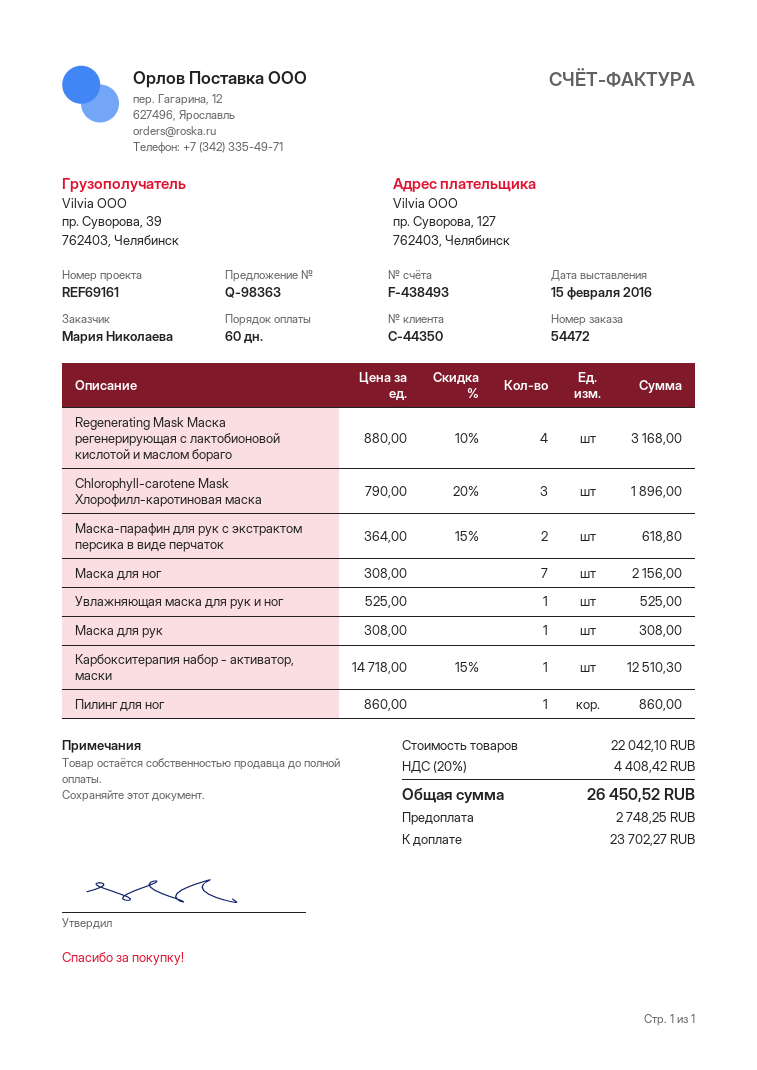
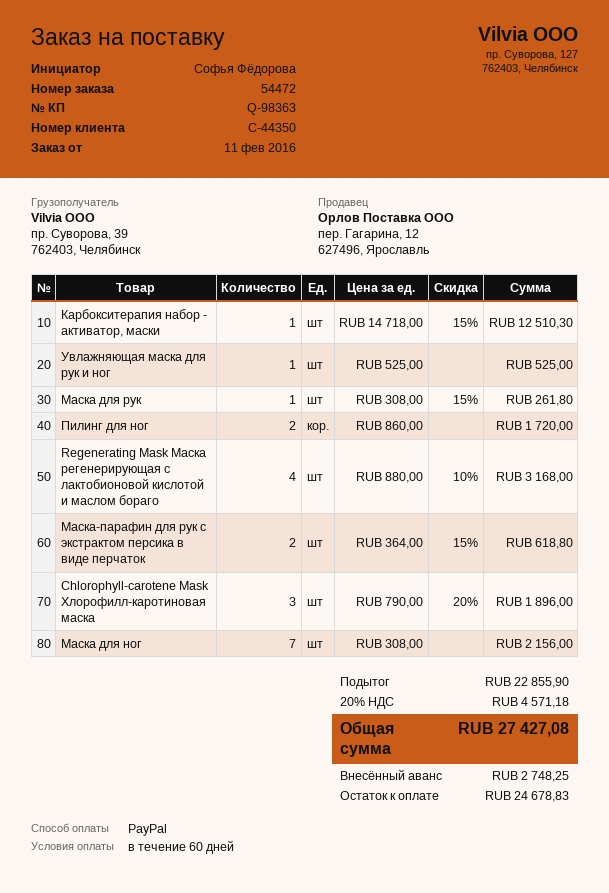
ordered by: Мария Николаева -> Софья Фёдорова
Маска для рук: 1 x 308.00 = 308.00 -> 1 x 308.00 - 15% = 261.80
Пилинг для ног: 1 x 860.00 = 860.00 -> 2 x 860.00 = 1720.00
subtotal: 22042.10 -> 22855.90
tax: 20% = 4408.42 -> 20% = 4571.18
total: 26450.52 -> 27427.08
balance: 23702.27 -> 24678.83

